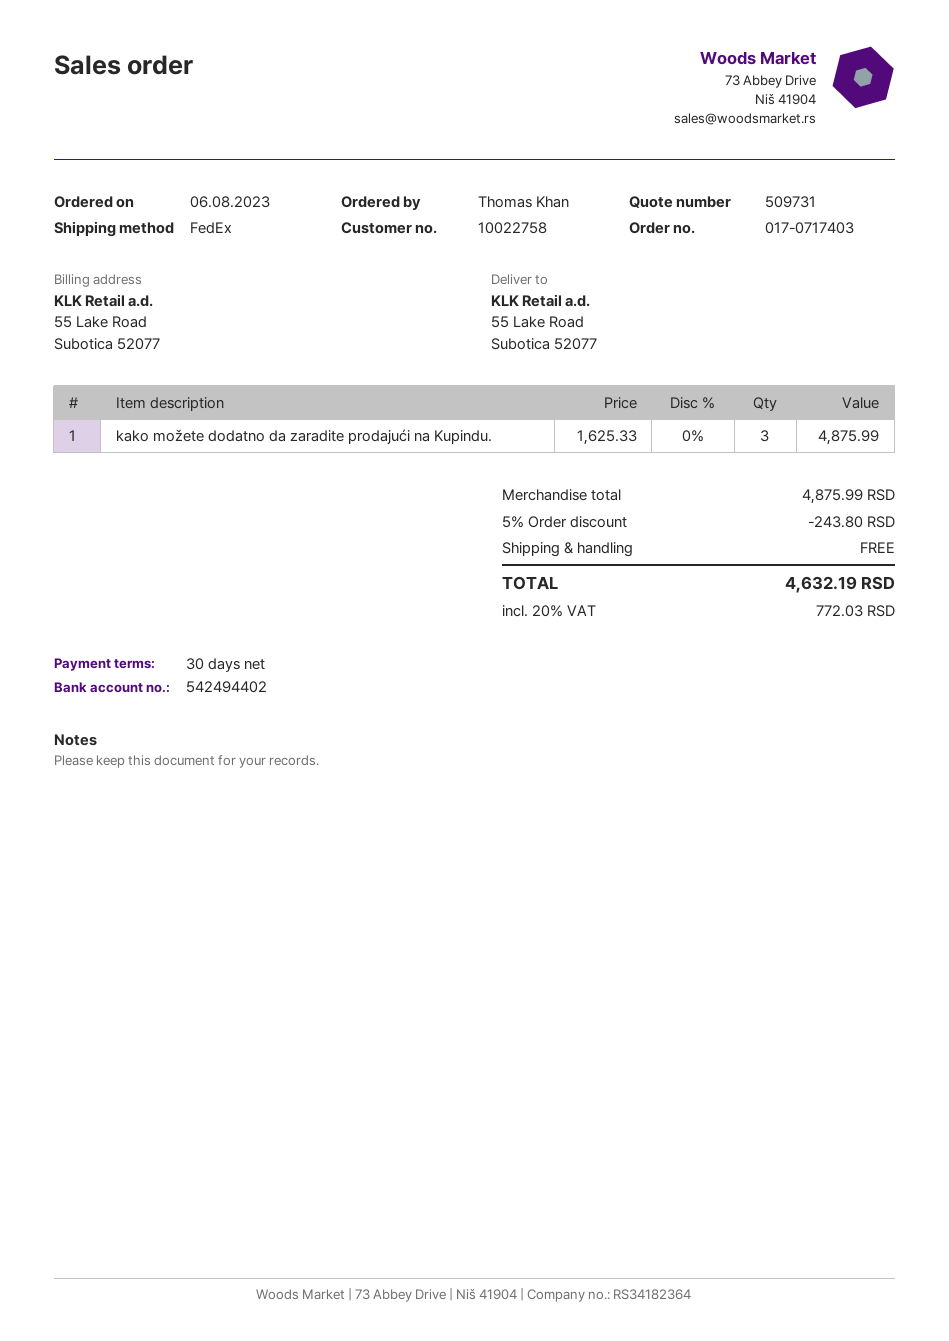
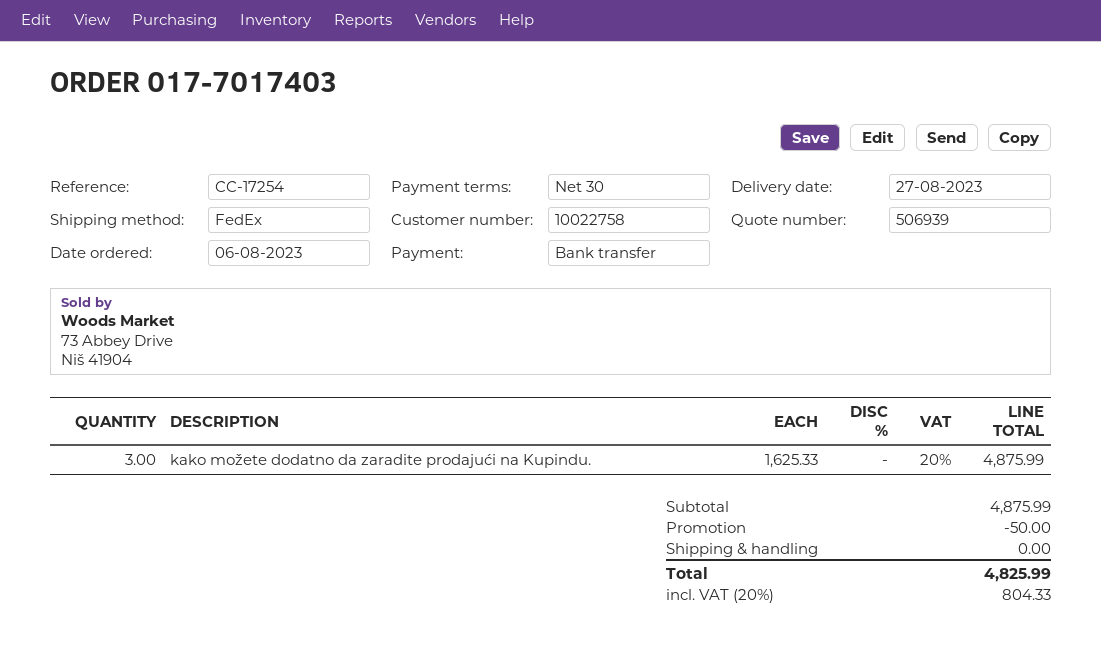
quote number: 509731 -> 506939
order number: 017-0717403 -> 017-7017403
discount: 243.80 -> 50.00
tax: 20% = 772.03 -> 20% = 804.33
total: 4632.19 -> 4825.99

